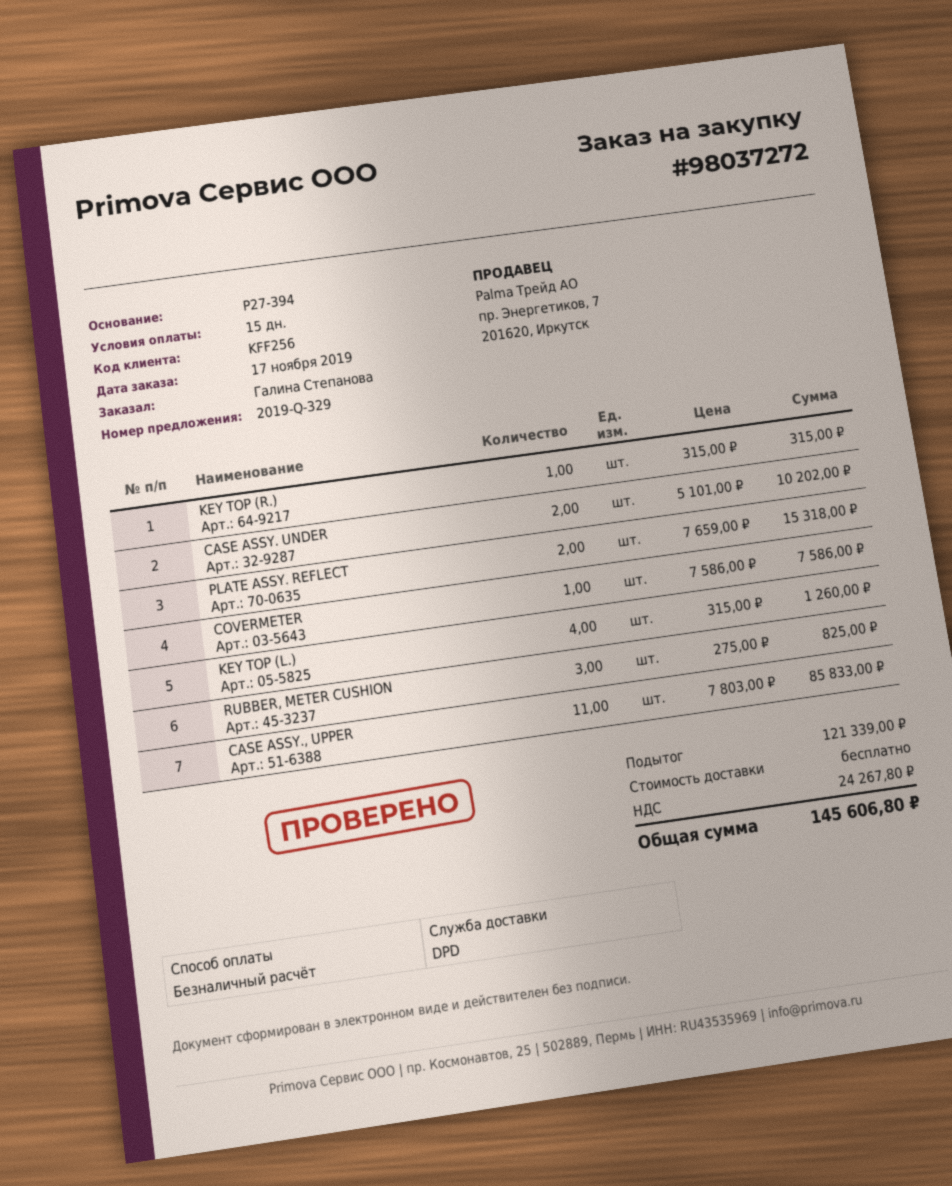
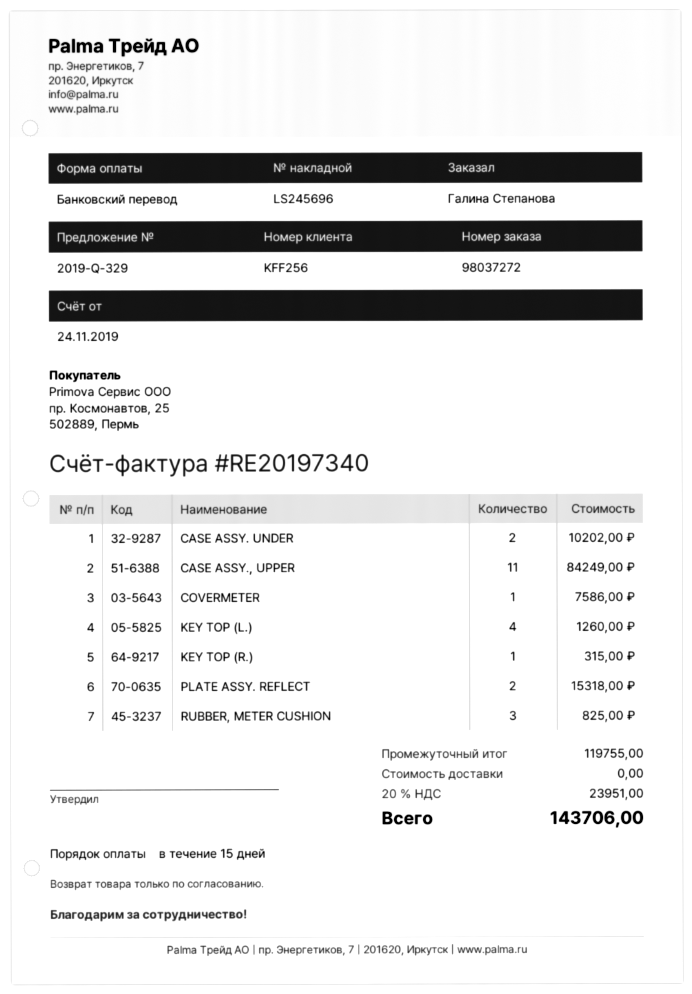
CASE ASSY., UPPER: 11 for 85833.00 -> 11 for 84249.00
subtotal: 121339.00 -> 119755.00
tax: 24267.80 -> 23951.00
total: 145606.80 -> 143706.00

